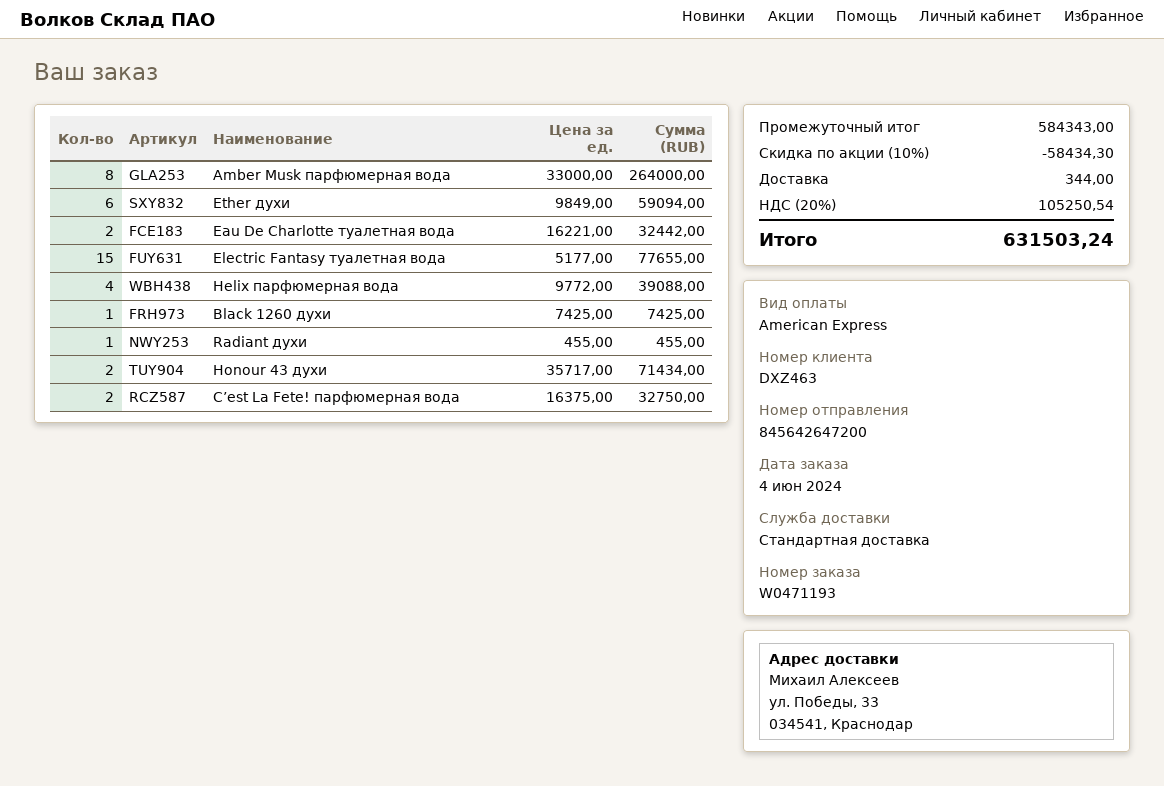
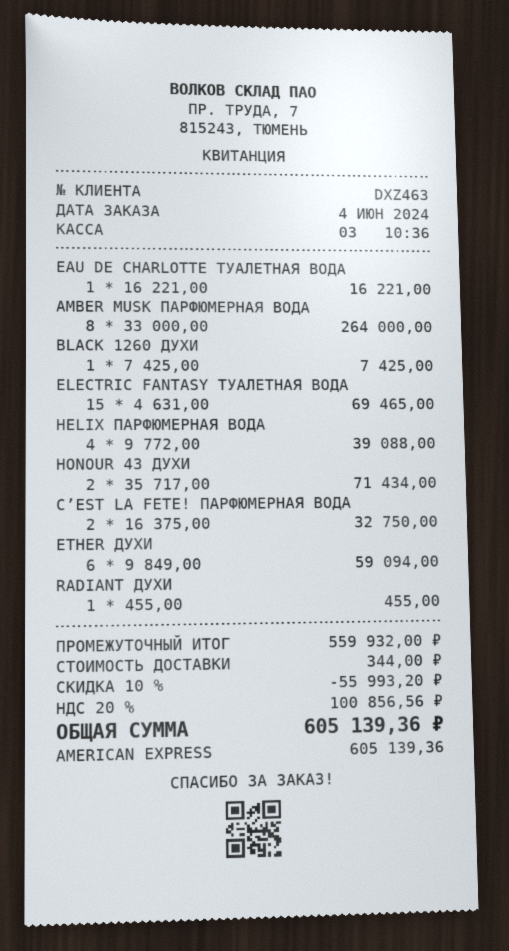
Eau De Charlotte туалетная вода: 2 x 16221.00 = 32442.00 -> 1 x 16221.00 = 16221.00
Electric Fantasy туалетная вода: 15 x 5177.00 = 77655.00 -> 15 x 4631.00 = 69465.00
subtotal: 584343.00 -> 559932.00
discount: 10% = 58434.30 -> 10% = 55993.20
tax: 20% = 105250.54 -> 20% = 100856.56
total: 631503.24 -> 605139.36

